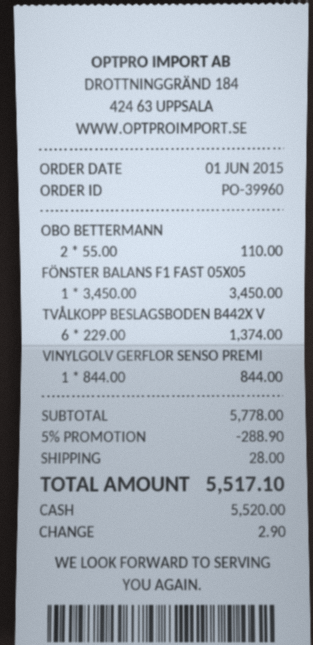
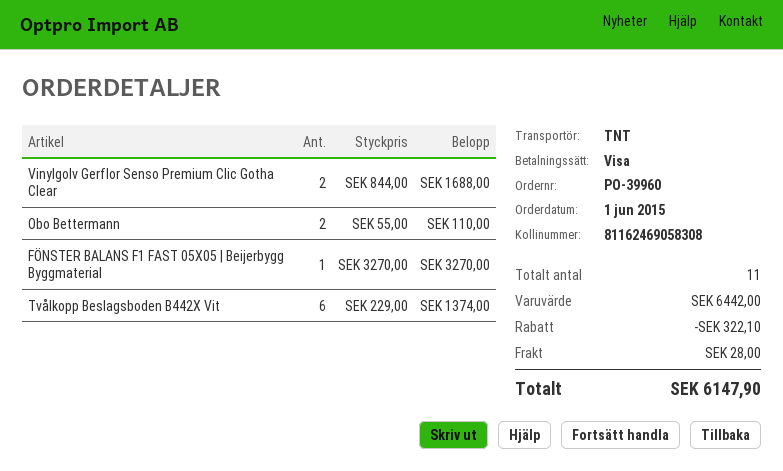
payment method: cash -> Visa
FÖNSTER BALANS F1 FAST 05X05: 1 x 3450.00 = 3450.00 -> 1 x 3270.00 = 3270.00
VINYLGOLV GERFLOR SENSO PREMI: 1 x 844.00 = 844.00 -> 2 x 844.00 = 1688.00
subtotal: 5778.00 -> 6442.00
discount: 288.90 -> 322.10
total: 5517.10 -> 6147.90

